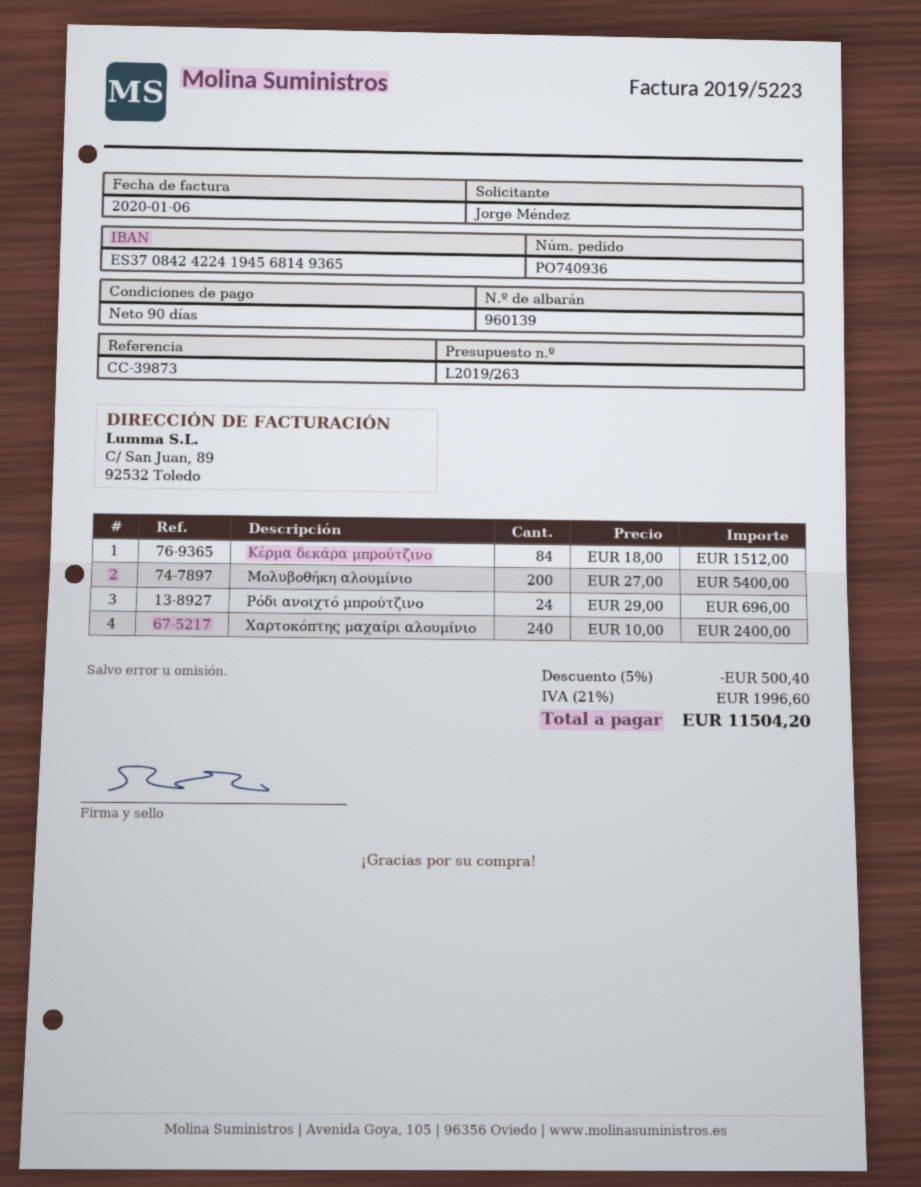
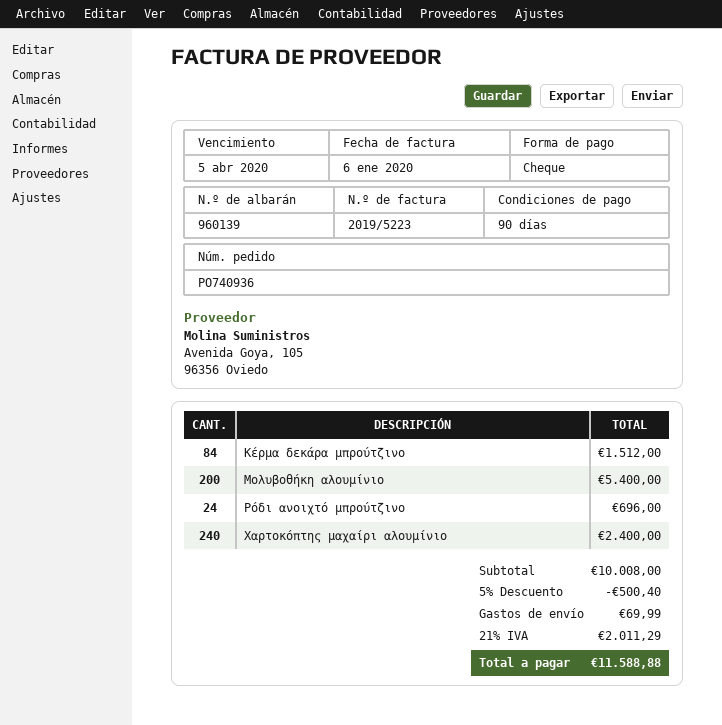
shipping: none -> 69.99
tax: 21% = 1996.60 -> 21% = 2011.29
total: 11504.20 -> 11588.88

